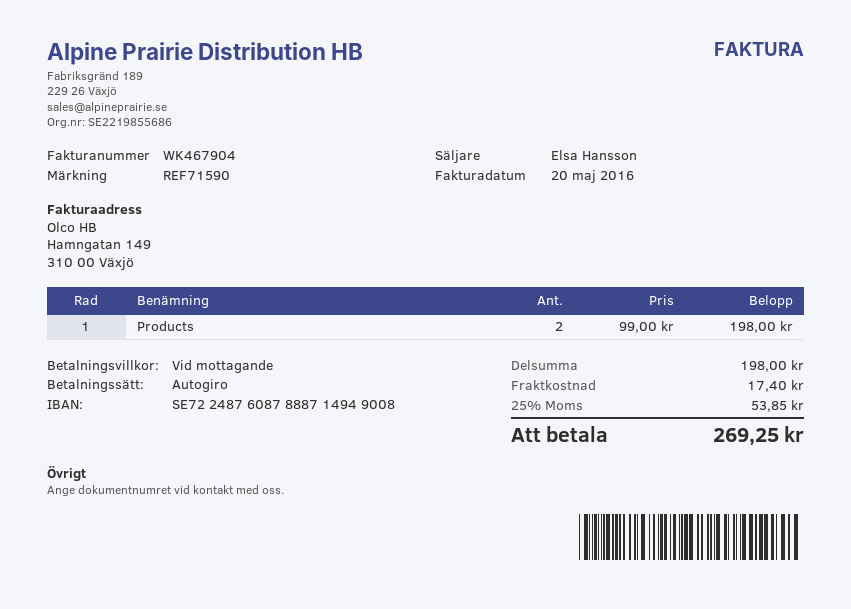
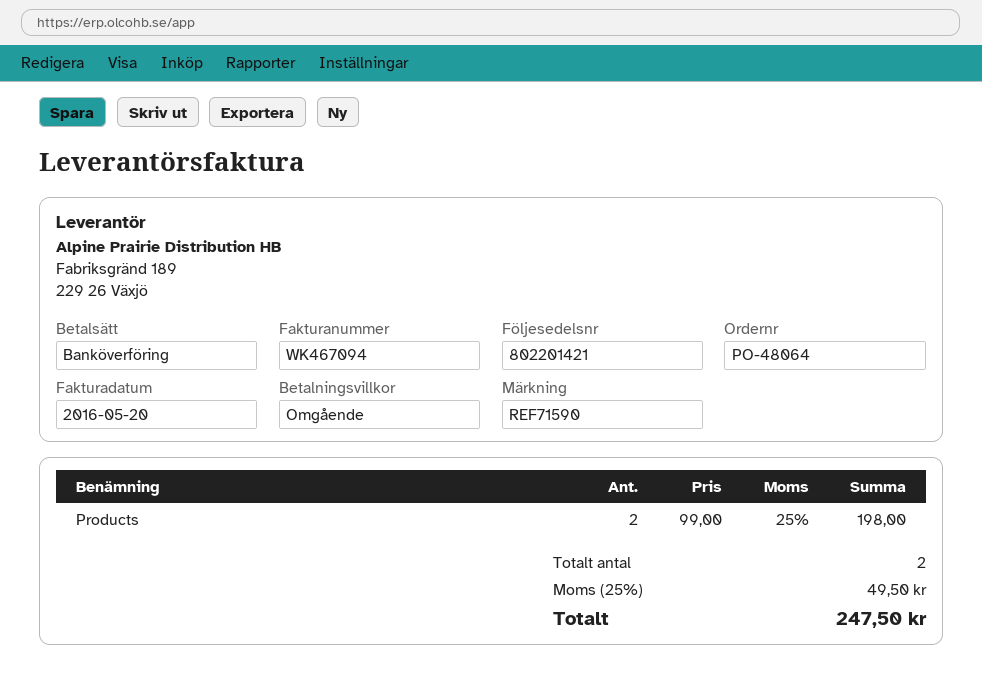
invoice number: WK467904 -> WK467094
payment method: direct debit -> bank transfer
shipping: 17.40 -> none
tax: 25% = 53.85 -> 25% = 49.50
total: 269.25 -> 247.50

